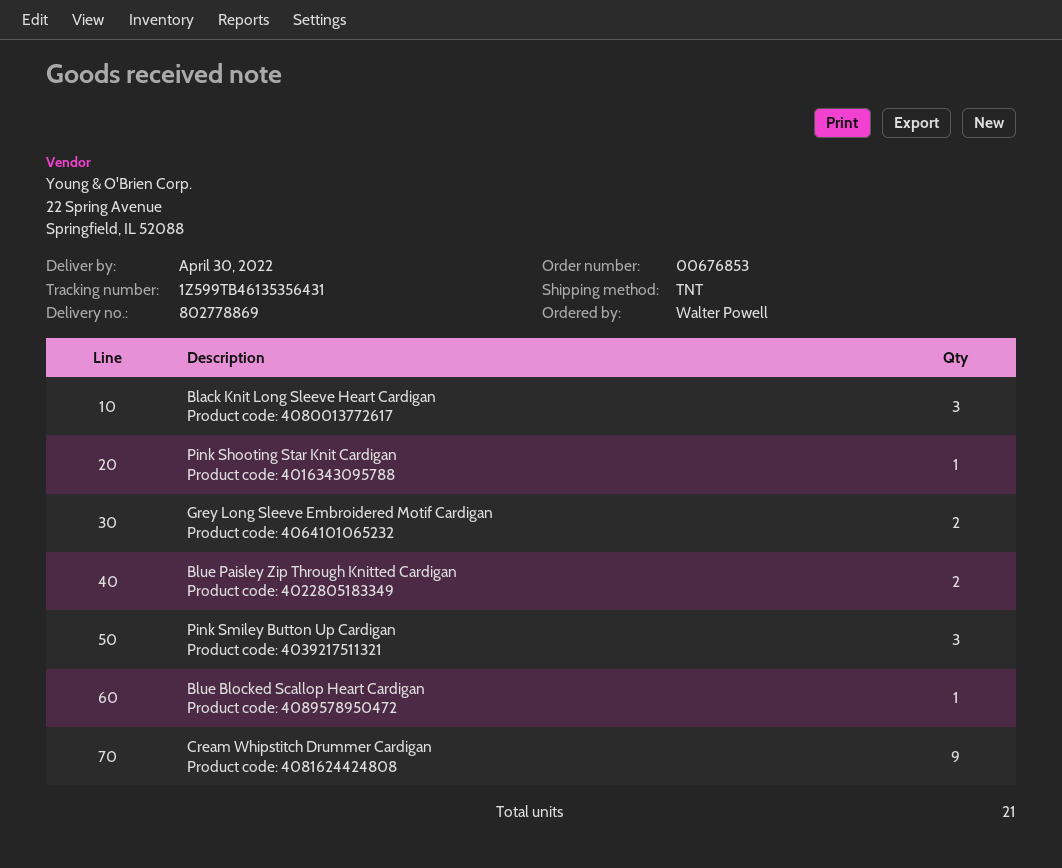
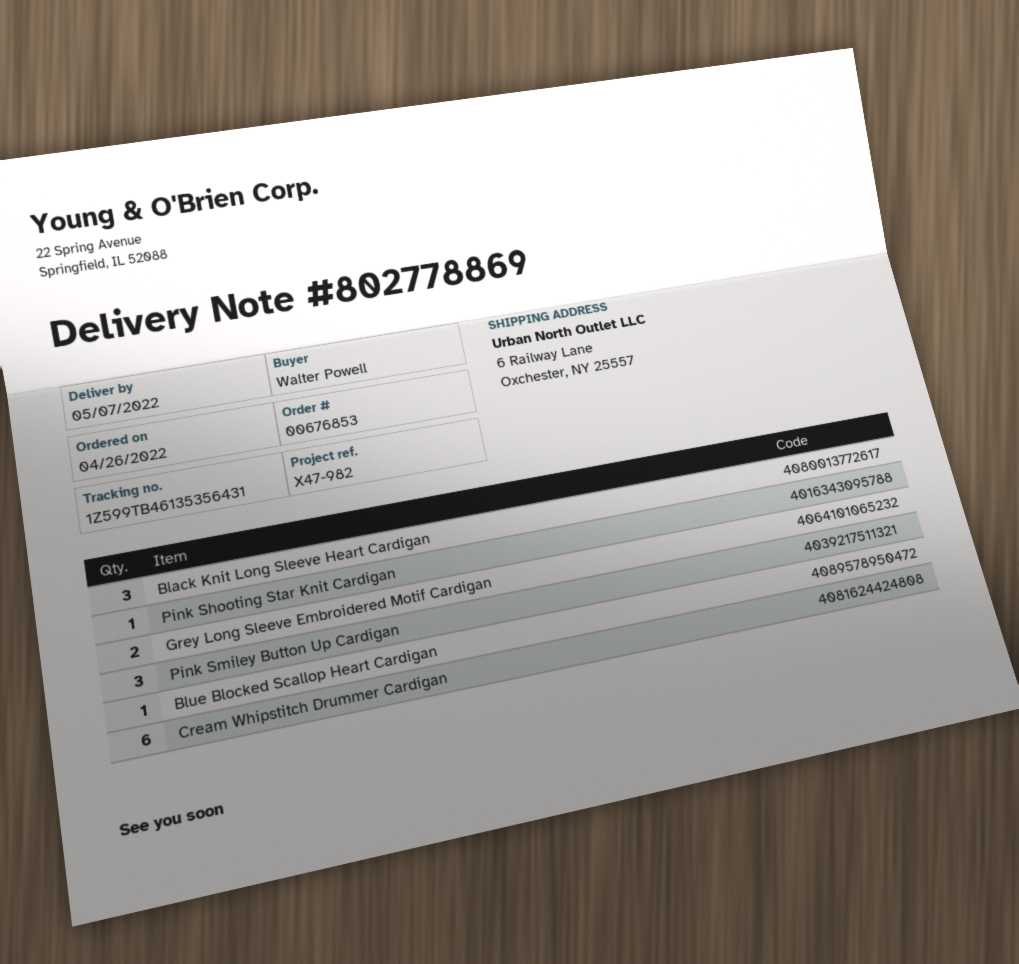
delivery date: 2022-04-30 -> 2022-05-07
Blue Paisley Zip Through Knitted Cardigan: 2 -> none
Cream Whipstitch Drummer Cardigan: 9 -> 6

